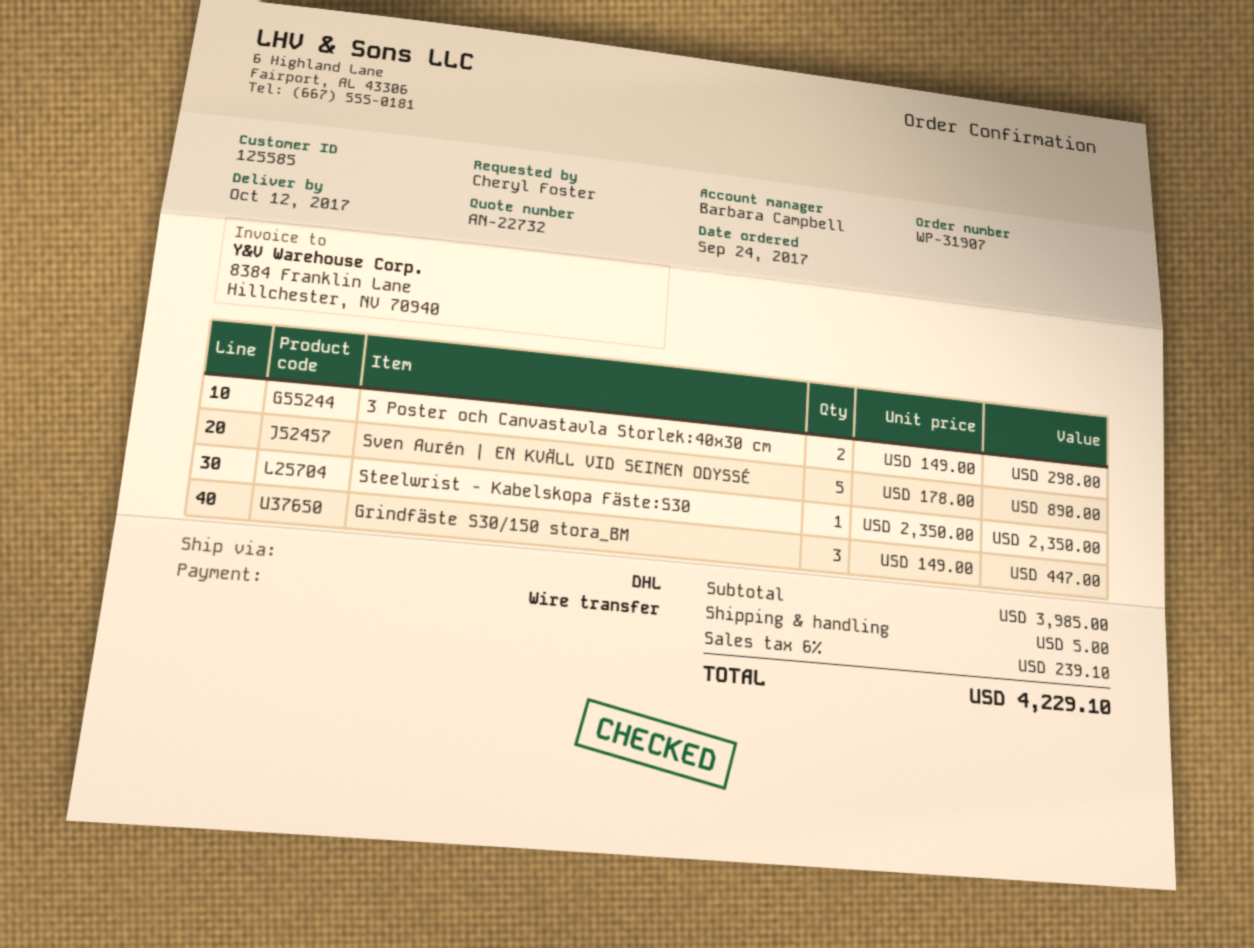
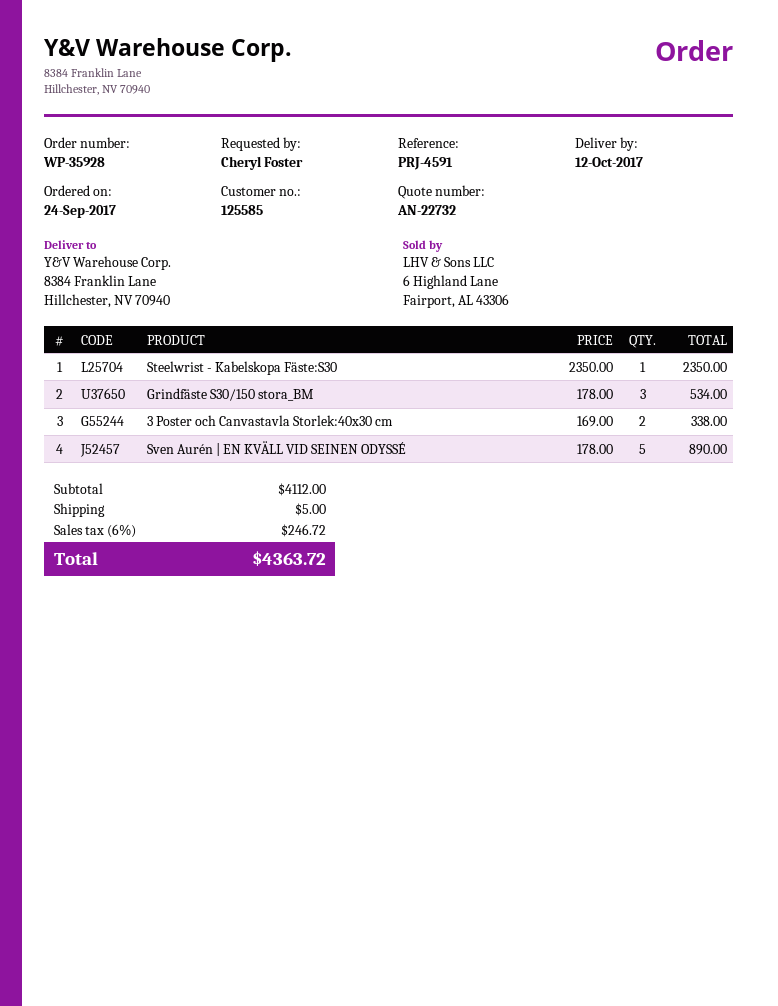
order number: WP-31907 -> WP-35928
3 Poster och Canvastavla Storlek:40x30 cm: 2 x 149.00 = 298.00 -> 2 x 169.00 = 338.00
Grindfäste S30/150 stora_BM: 3 x 149.00 = 447.00 -> 3 x 178.00 = 534.00
subtotal: 3985.00 -> 4112.00
tax: 6% = 239.10 -> 6% = 246.72
total: 4229.10 -> 4363.72

